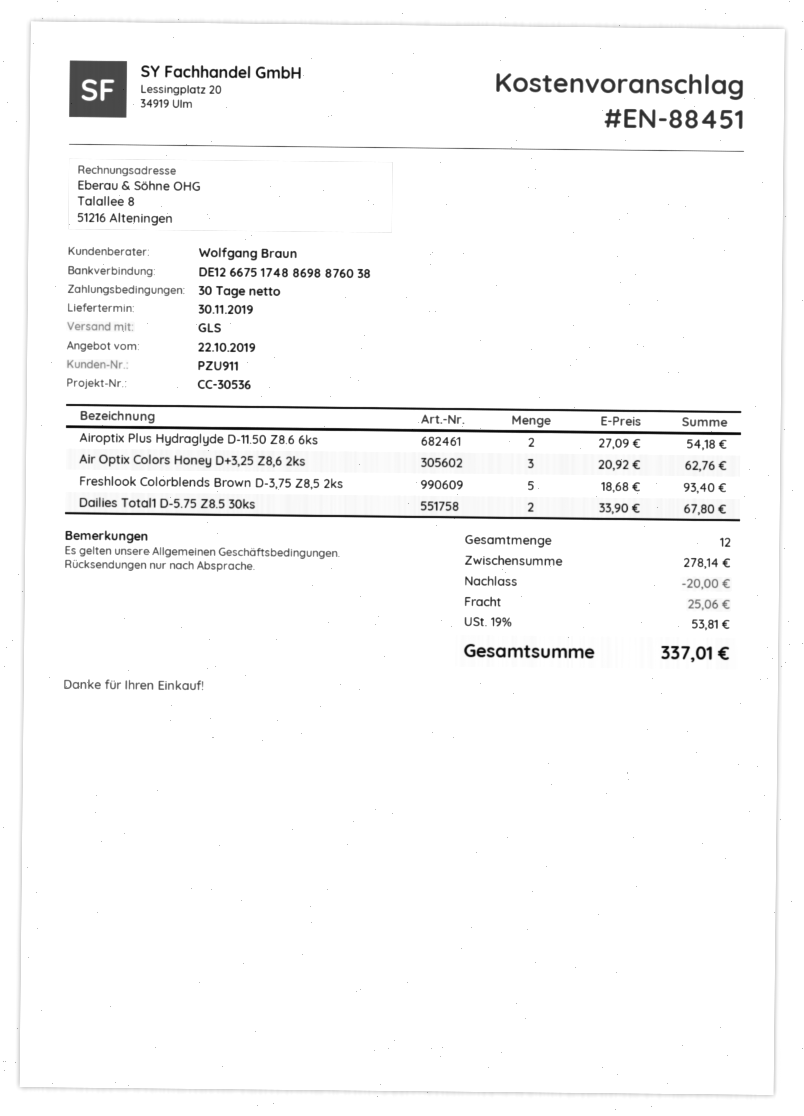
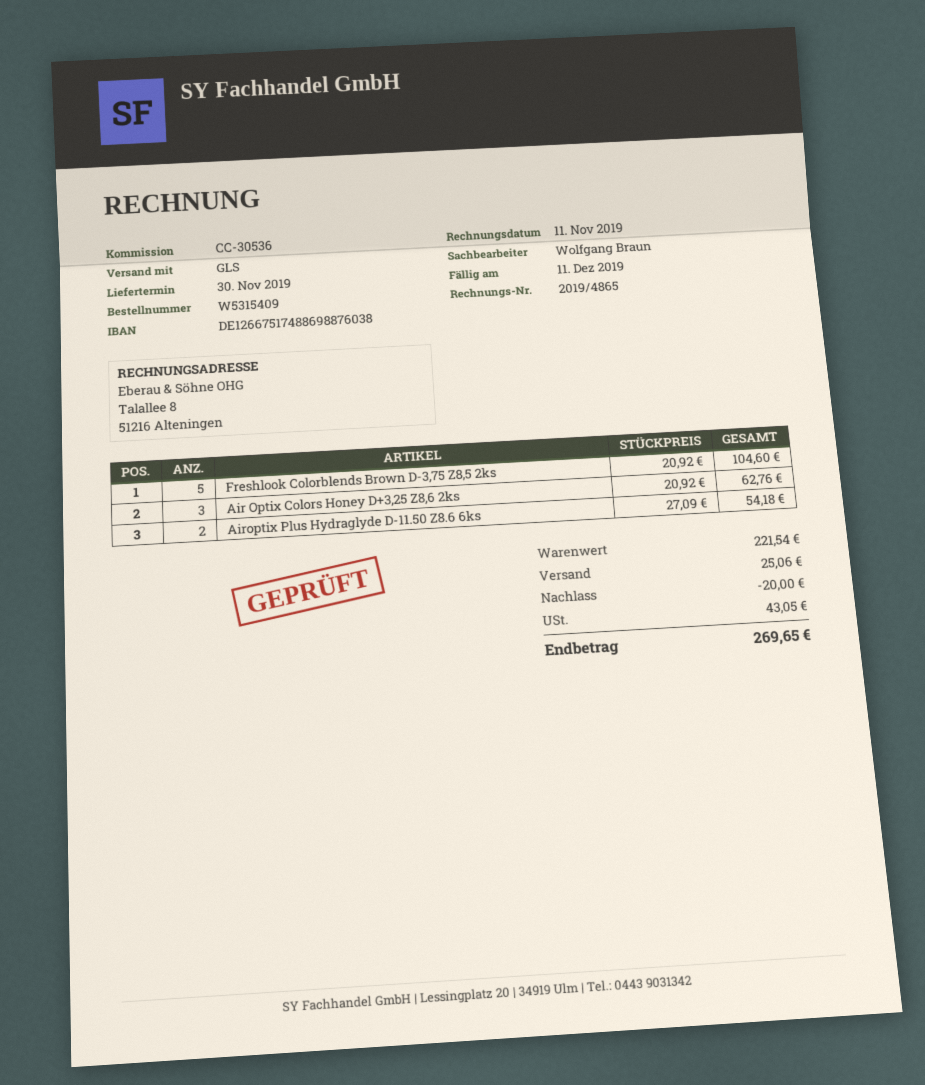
Freshlook Colorblends Brown D-3,75 Z8,5 2ks: 5 x 18.68 = 93.40 -> 5 x 20.92 = 104.60
Dailies Total1 D-5.75 Z8.5 30ks: 2 x 33.90 = 67.80 -> none
subtotal: 278.14 -> 221.54
tax: 53.81 -> 43.05
total: 337.01 -> 269.65

